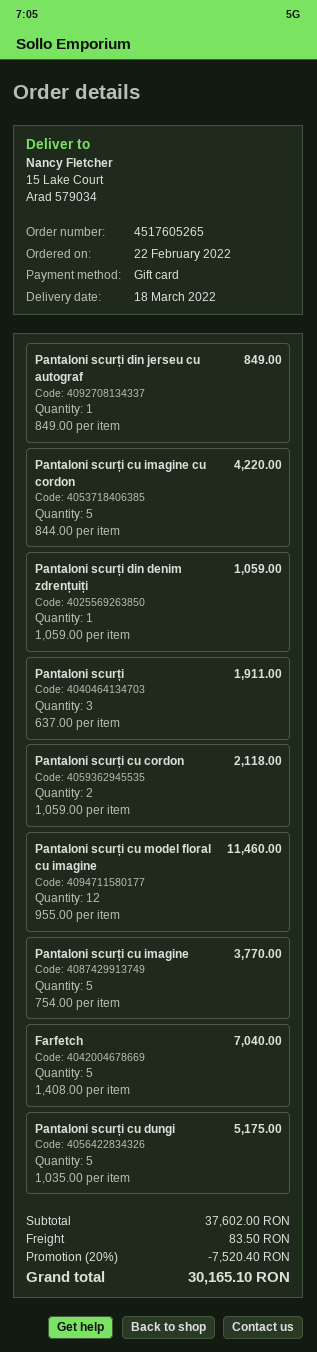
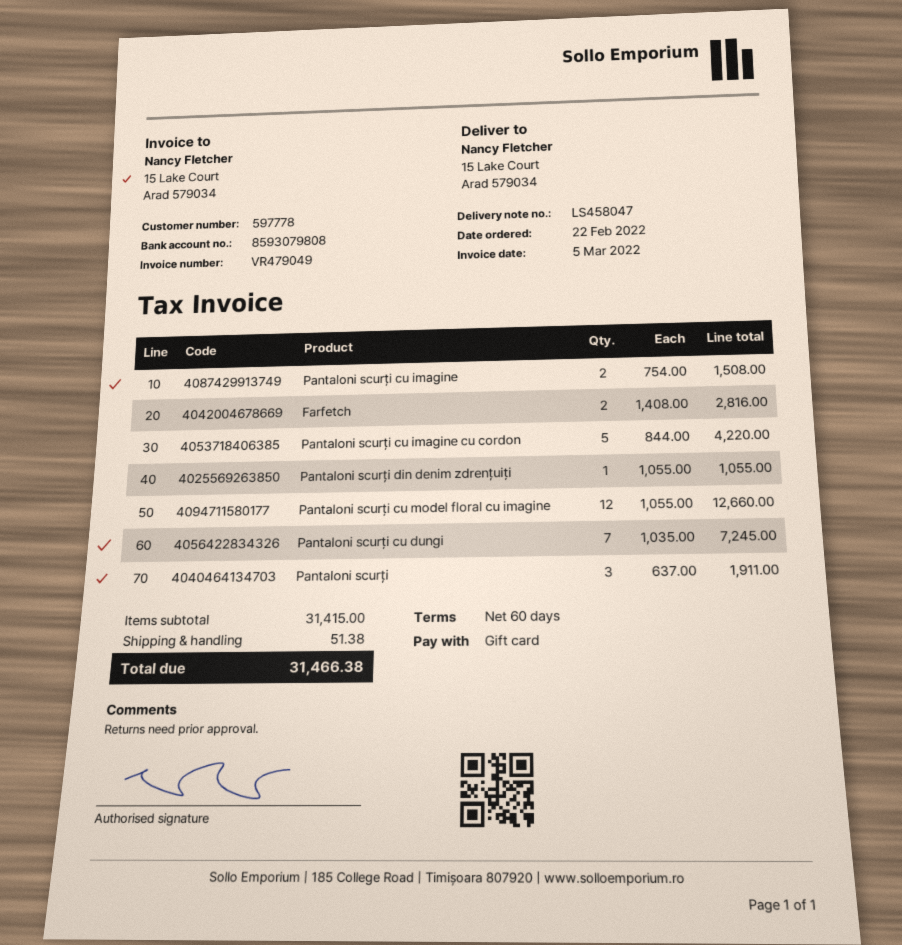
Pantaloni scurți din jerseu cu autograf: 1 x 849.00 = 849.00 -> none
Pantaloni scurți din denim zdrențuiți: 1 x 1059.00 = 1059.00 -> 1 x 1055.00 = 1055.00
Pantaloni scurți cu cordon: 2 x 1059.00 = 2118.00 -> none
Pantaloni scurți cu model floral cu imagine: 12 x 955.00 = 11460.00 -> 12 x 1055.00 = 12660.00
Pantaloni scurți cu imagine: 5 x 754.00 = 3770.00 -> 2 x 754.00 = 1508.00
Farfetch: 5 x 1408.00 = 7040.00 -> 2 x 1408.00 = 2816.00
Pantaloni scurți cu dungi: 5 x 1035.00 = 5175.00 -> 7 x 1035.00 = 7245.00
subtotal: 37602.00 -> 31415.00
discount: 20% = 7520.40 -> none
shipping: 83.50 -> 51.38
total: 30165.10 -> 31466.38

